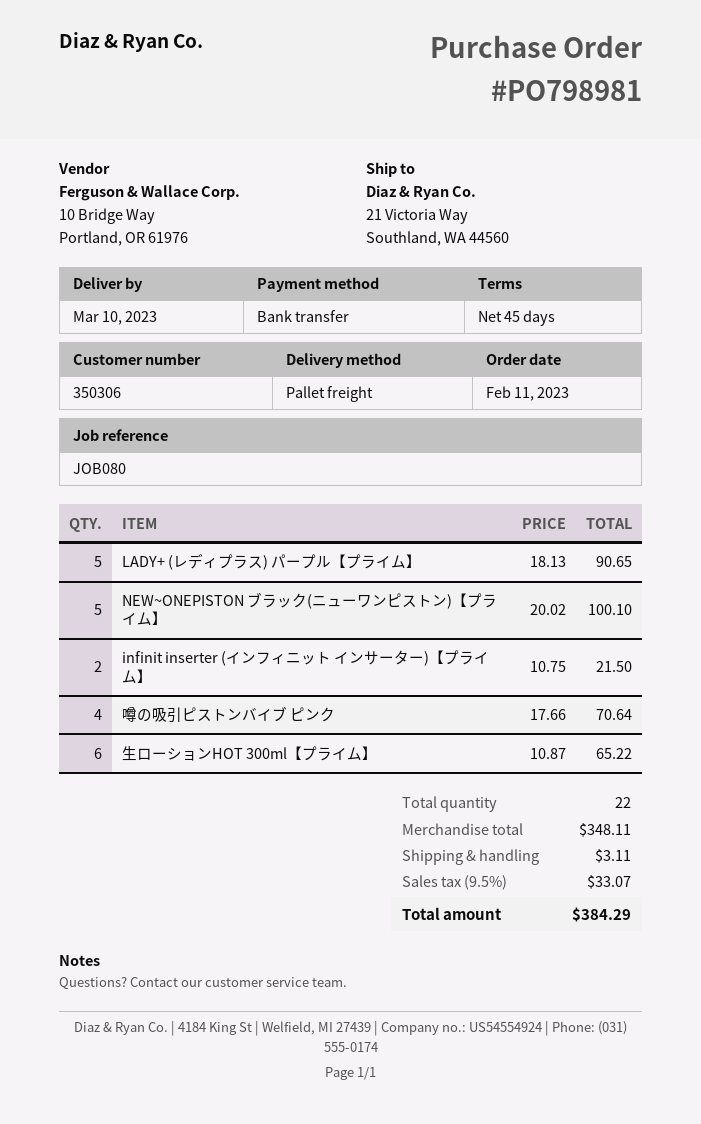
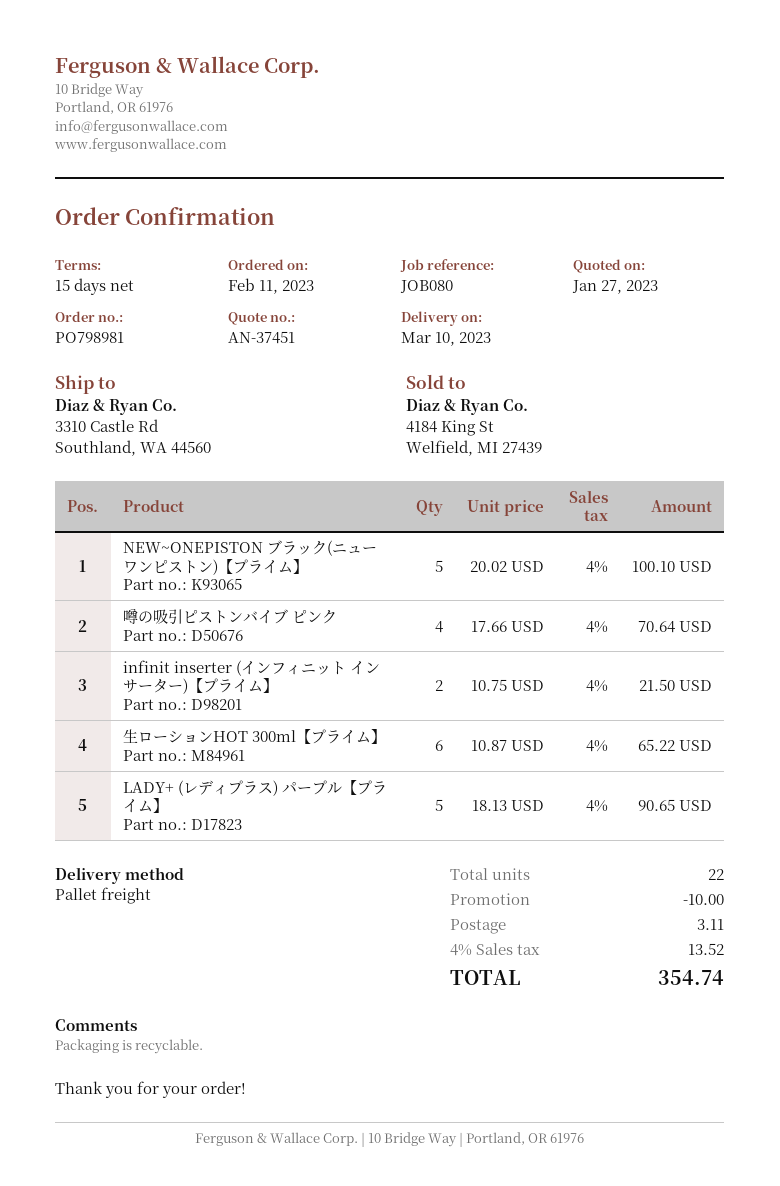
payment terms: 45 days -> 15 days
ship to: 21 Victoria Way, Southland, WA 44560 -> 3310 Castle Rd, Southland, WA 44560
discount: none -> 10.00
tax: 9.5% = 33.07 -> 4% = 13.52
total: 384.29 -> 354.74

